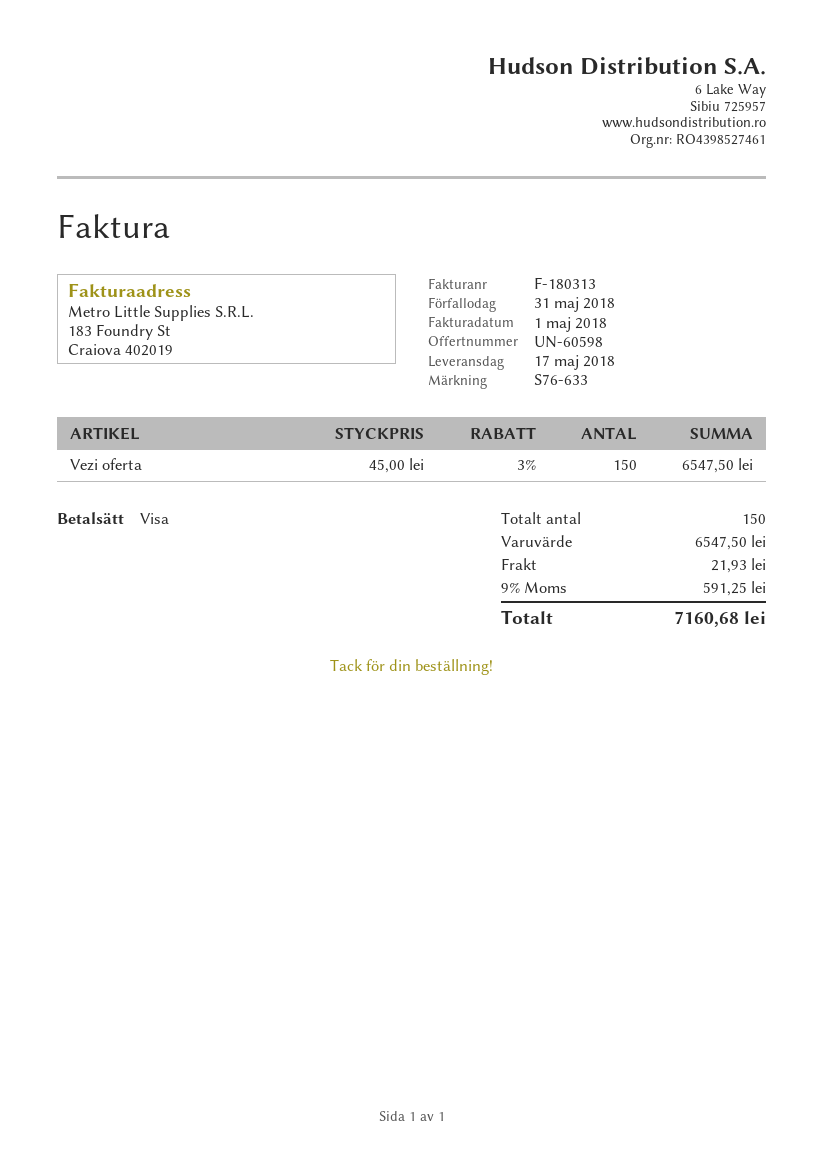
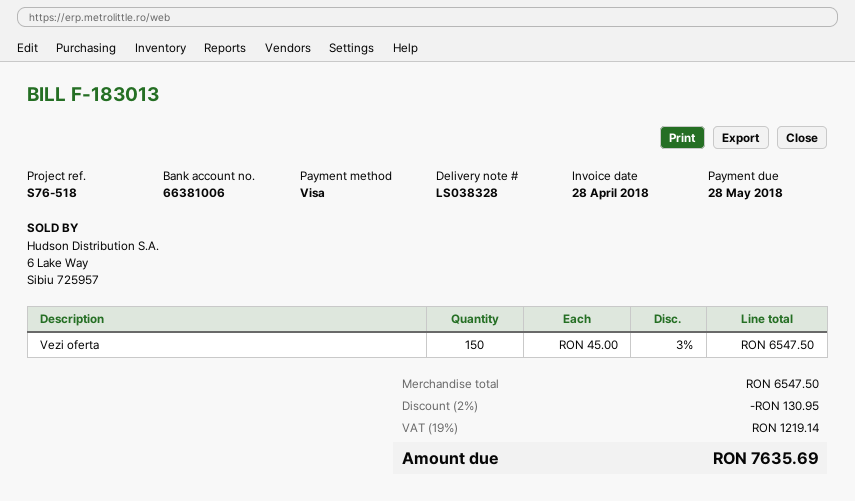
invoice number: F-180313 -> F-183013
invoice date: 2018-05-01 -> 2018-04-28
due date: 2018-05-31 -> 2018-05-28
reference: S76-633 -> S76-518
discount: none -> 2% = 130.95
shipping: 21.93 -> none
tax: 9% = 591.25 -> 19% = 1219.14
total: 7160.68 -> 7635.69

